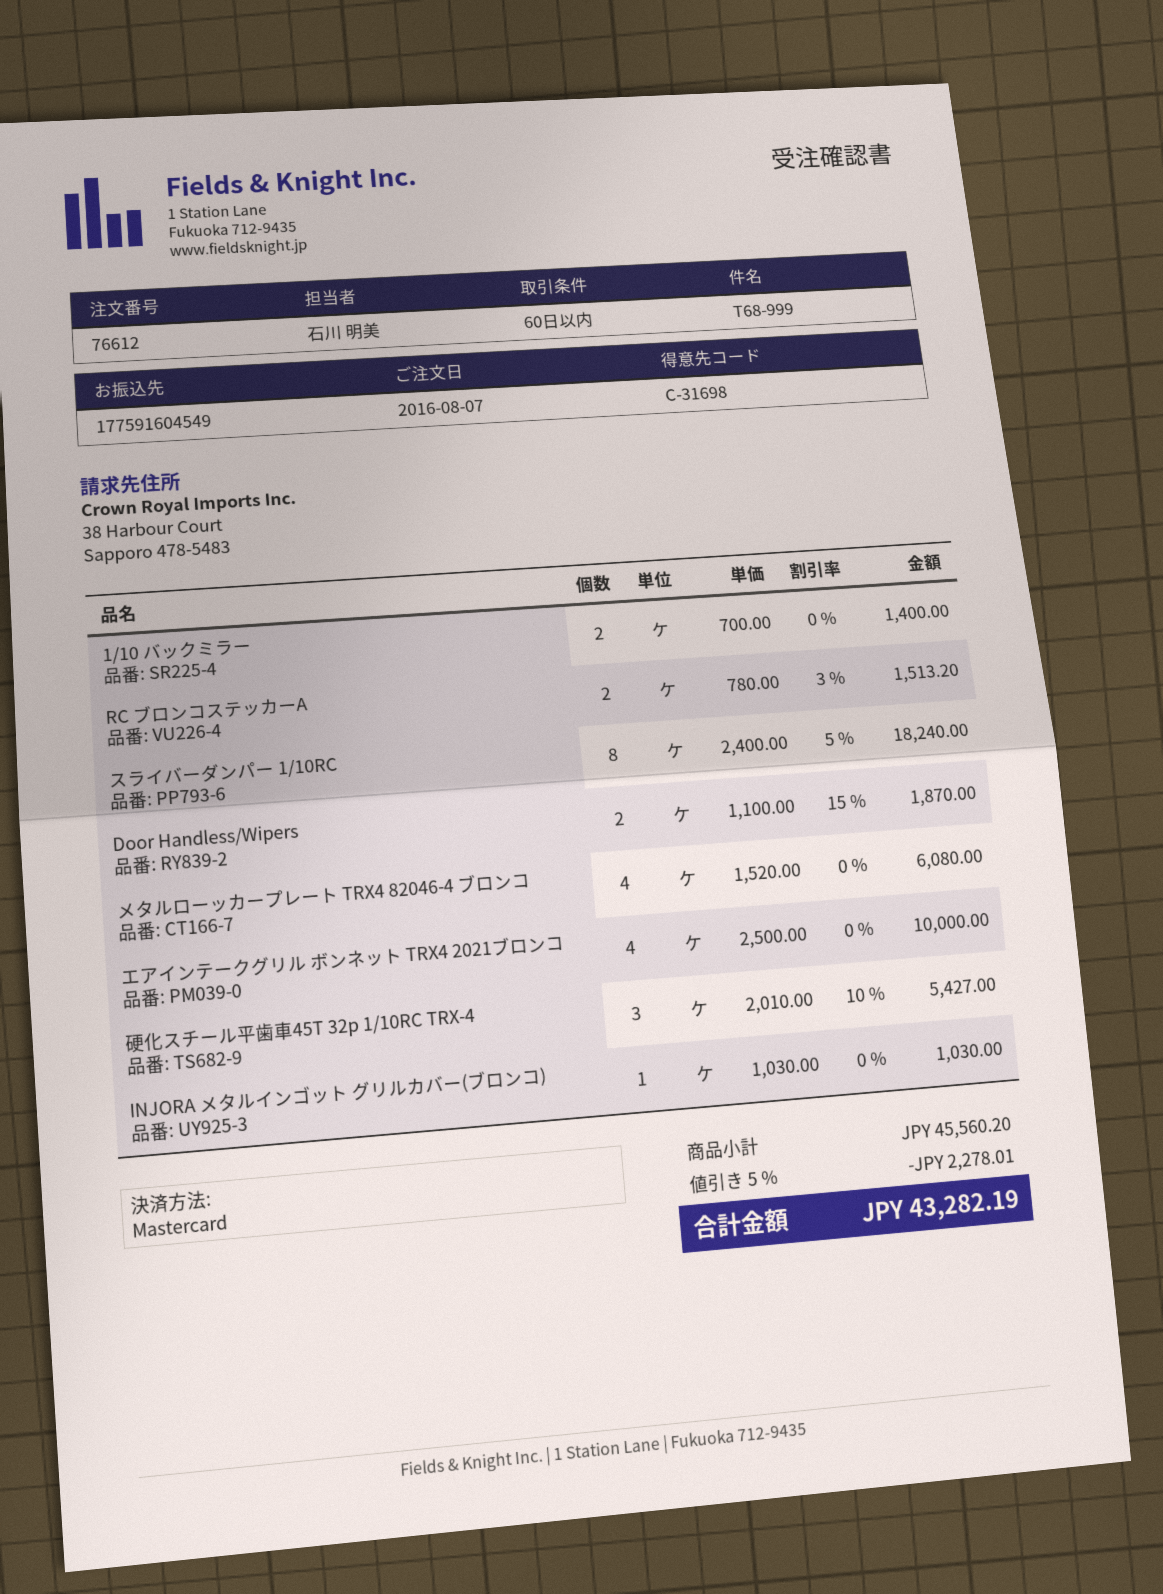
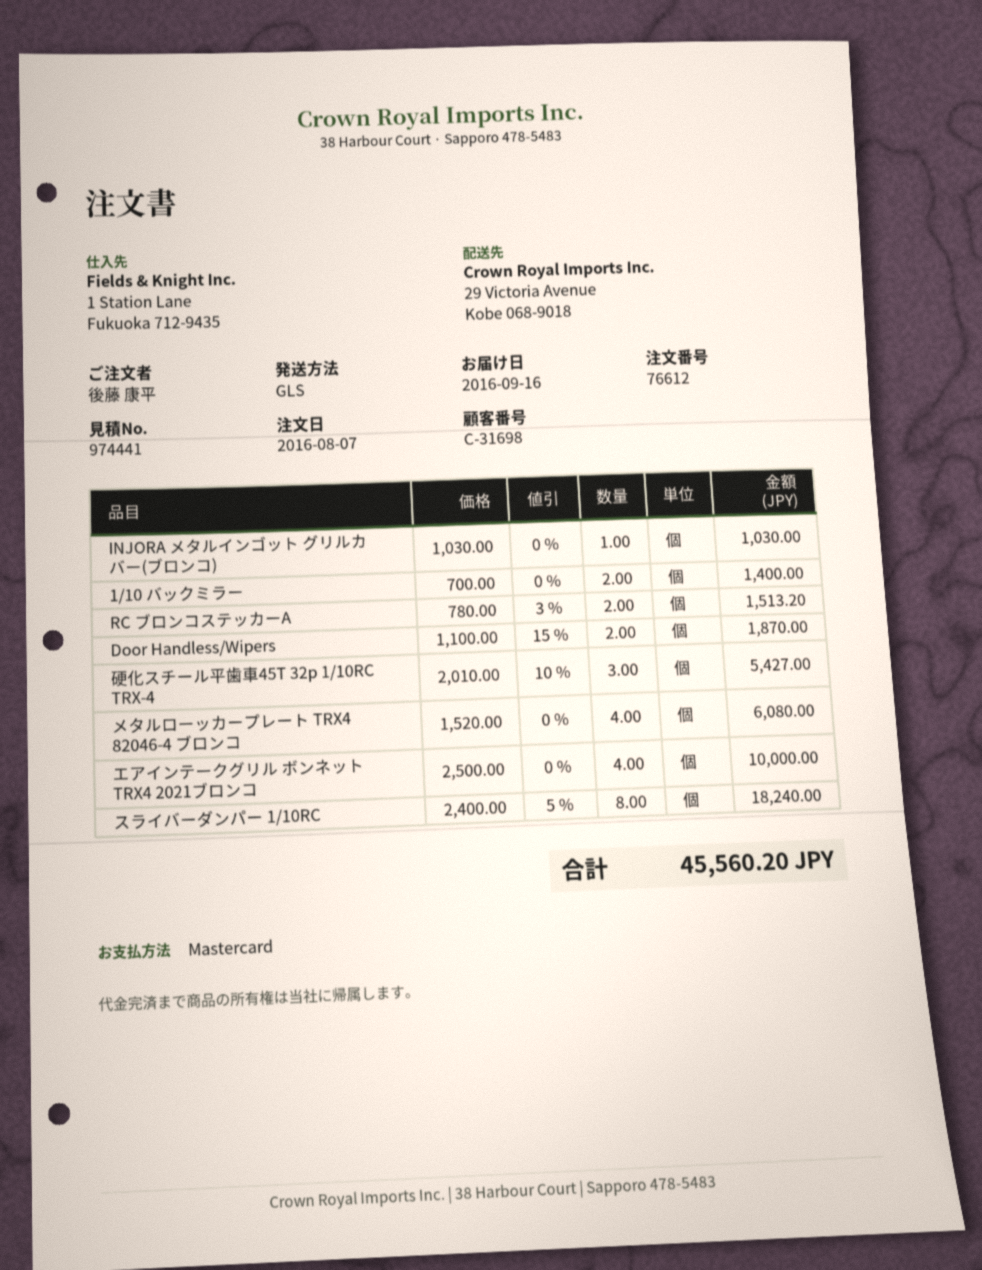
discount: 5% = 2278.01 -> none
total: 43282.19 -> 45560.20

